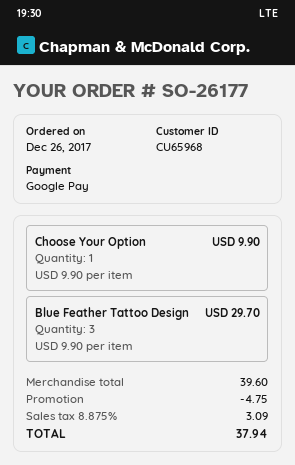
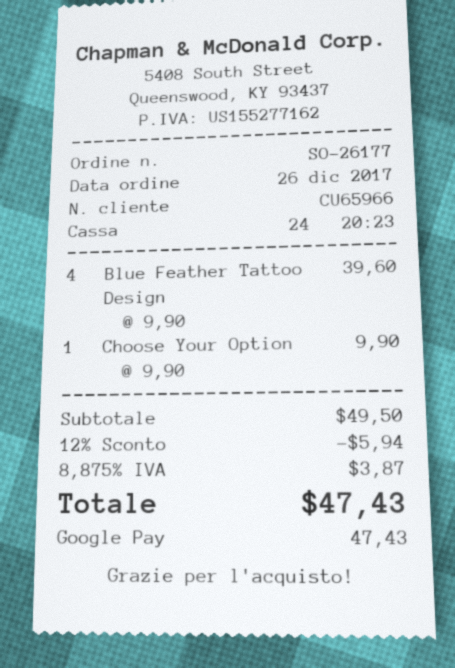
customer number: CU65968 -> CU65966
Blue Feather Tattoo Design: 3 x 9.90 = 29.70 -> 4 x 9.90 = 39.60
subtotal: 39.60 -> 49.50
discount: 4.75 -> 5.94
tax: 8.875% = 3.09 -> 8.875% = 3.87
total: 37.94 -> 47.43

